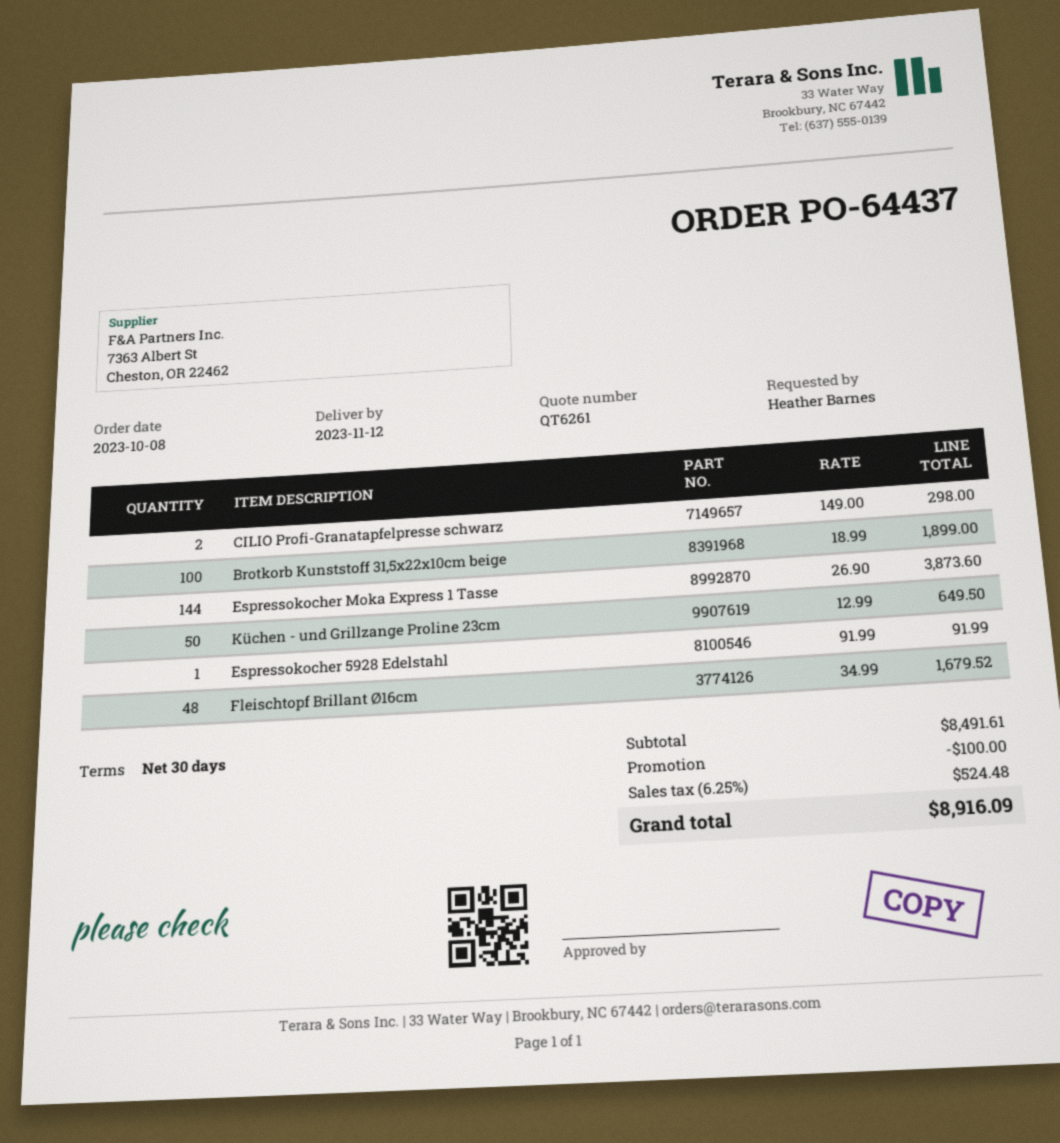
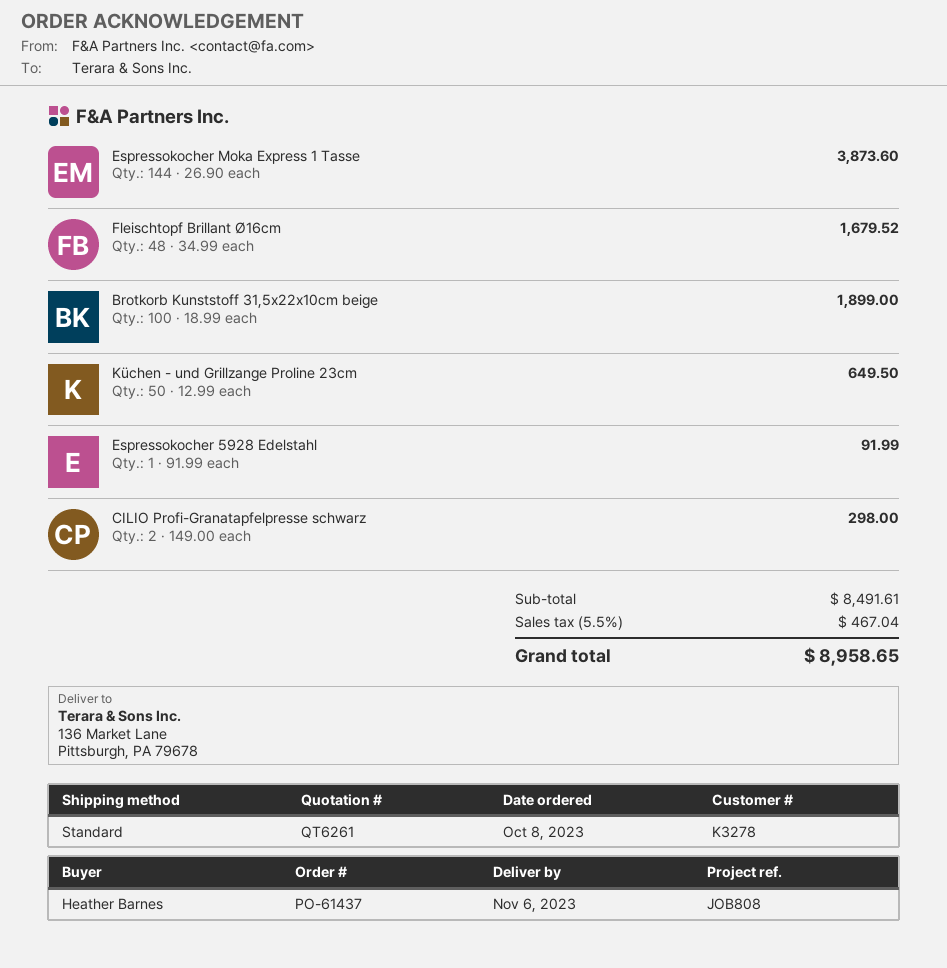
order number: PO-64437 -> PO-61437
delivery date: 2023-11-12 -> 2023-11-06
discount: 100.00 -> none
tax: 6.25% = 524.48 -> 5.5% = 467.04
total: 8916.09 -> 8958.65

